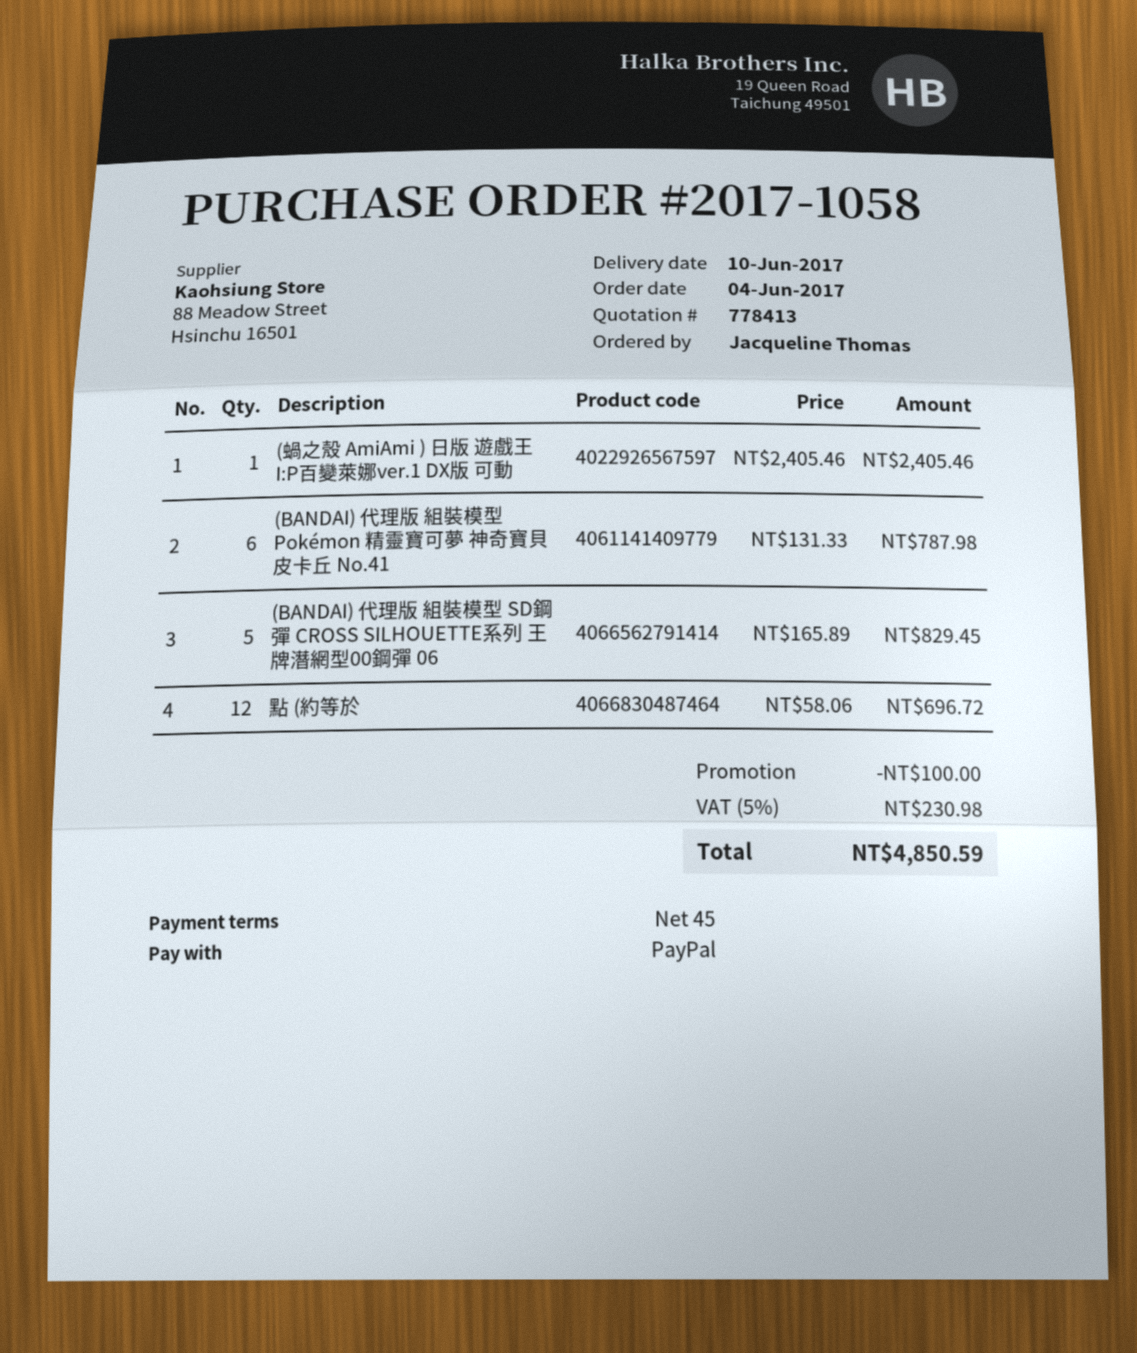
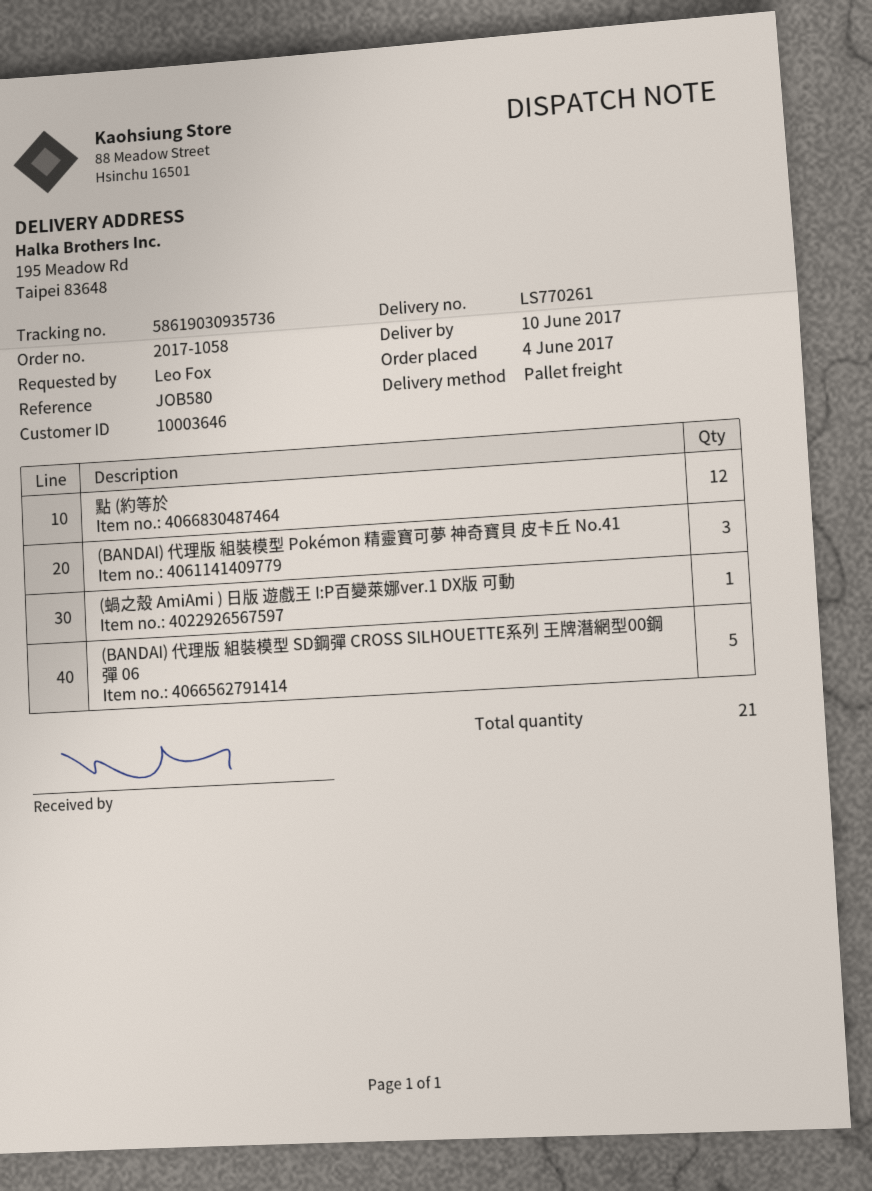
ordered by: Jacqueline Thomas -> Leo Fox
(BANDAI) 代理版 組裝模型 Pokémon 精靈寶可夢 神奇寶貝 皮卡丘 No.41: 6 -> 3

